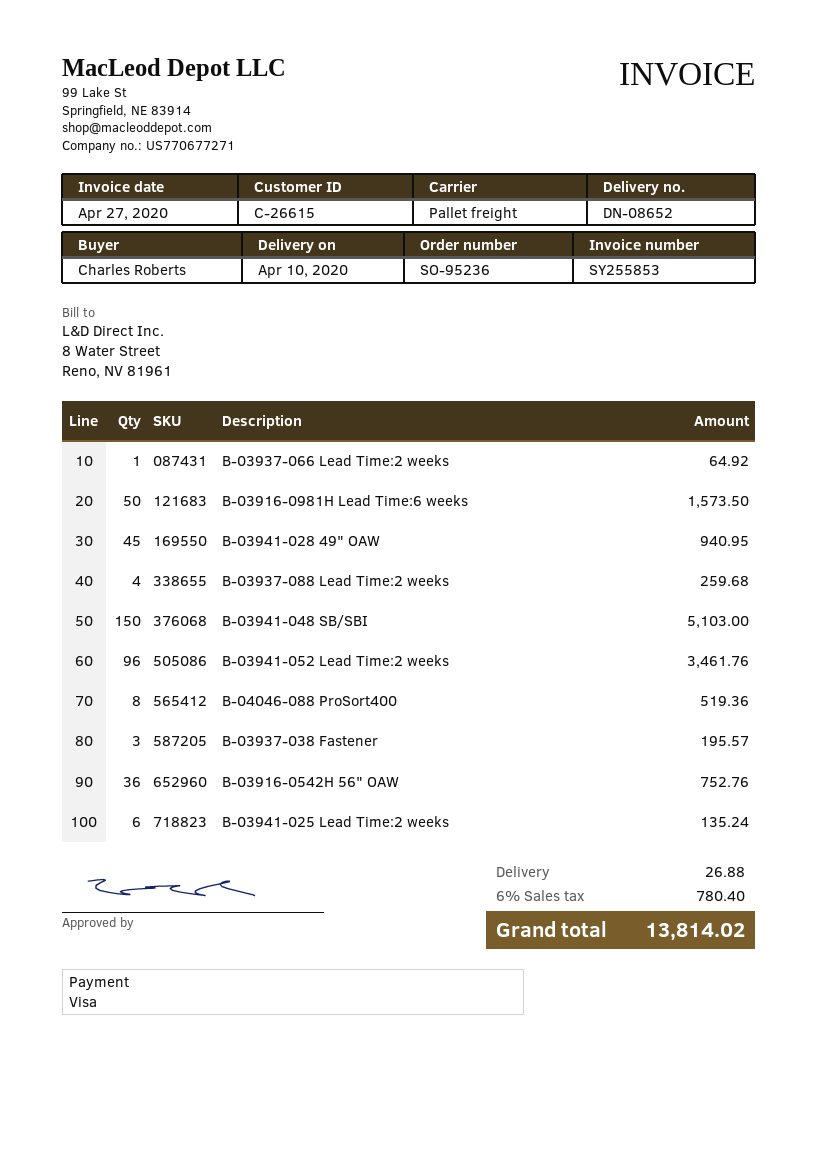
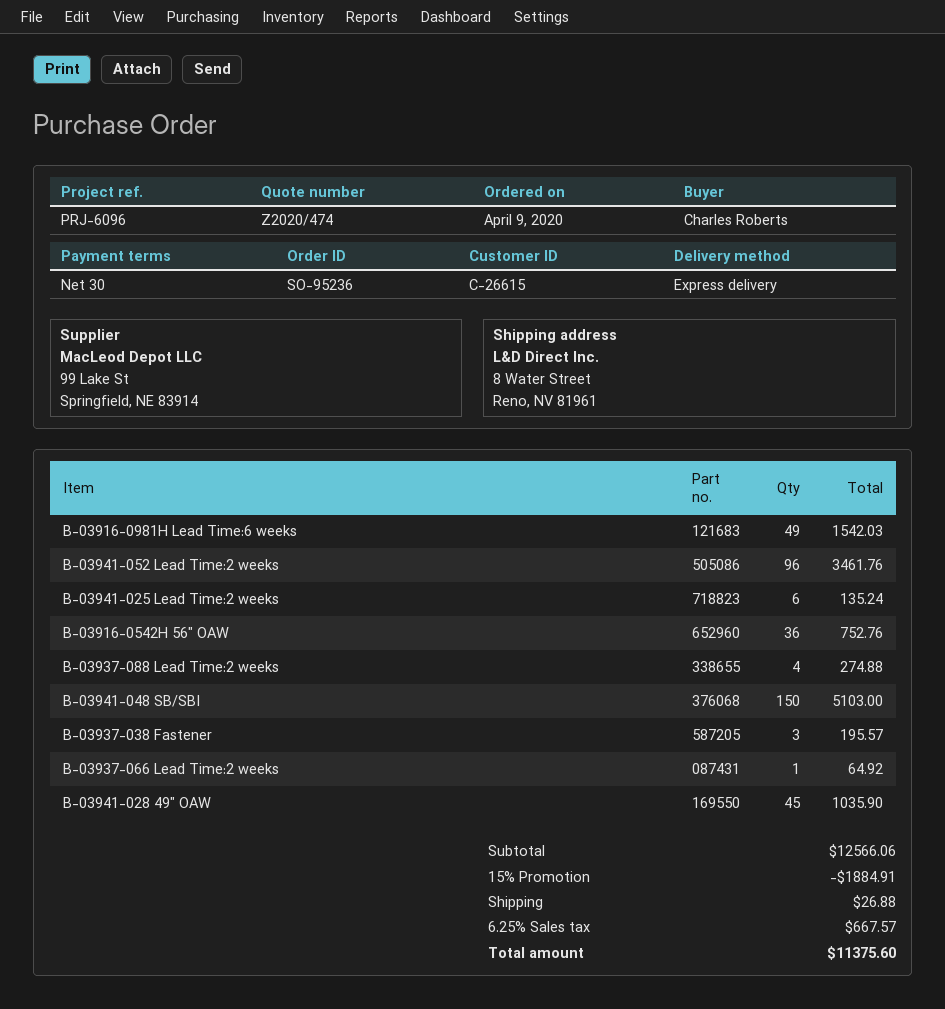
shipping method: pallet freight -> express
B-03916-0981H Lead Time:6 weeks: 50 for 1573.50 -> 49 for 1542.03
B-03941-028 49" OAW: 45 for 940.95 -> 45 for 1035.90
B-03937-088 Lead Time:2 weeks: 4 for 259.68 -> 4 for 274.88
B-04046-088 ProSort400: 8 for 519.36 -> none
discount: none -> 15% = 1884.91
tax: 6% = 780.40 -> 6.25% = 667.57
total: 13814.02 -> 11375.60

